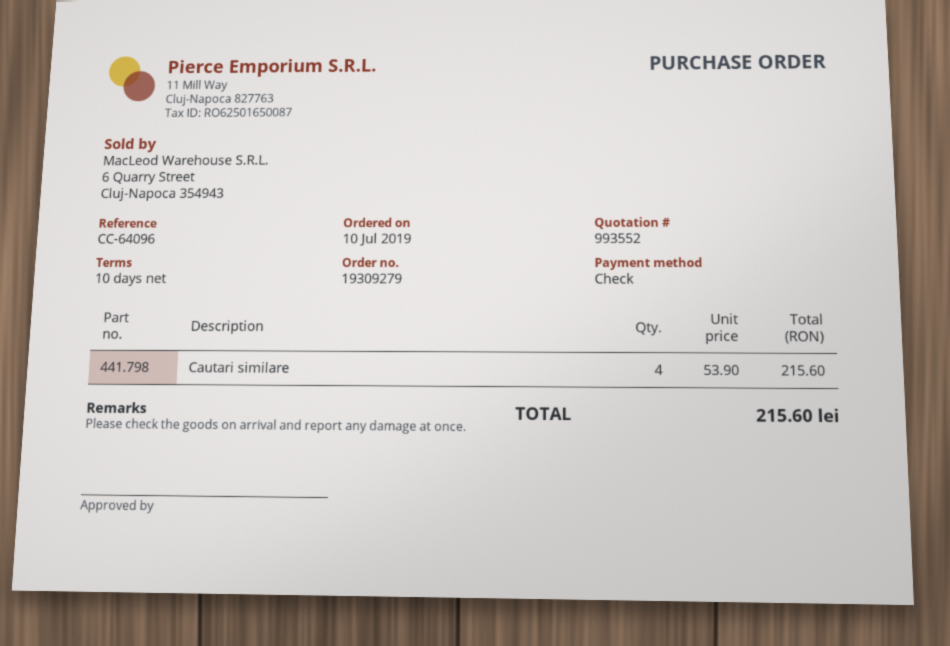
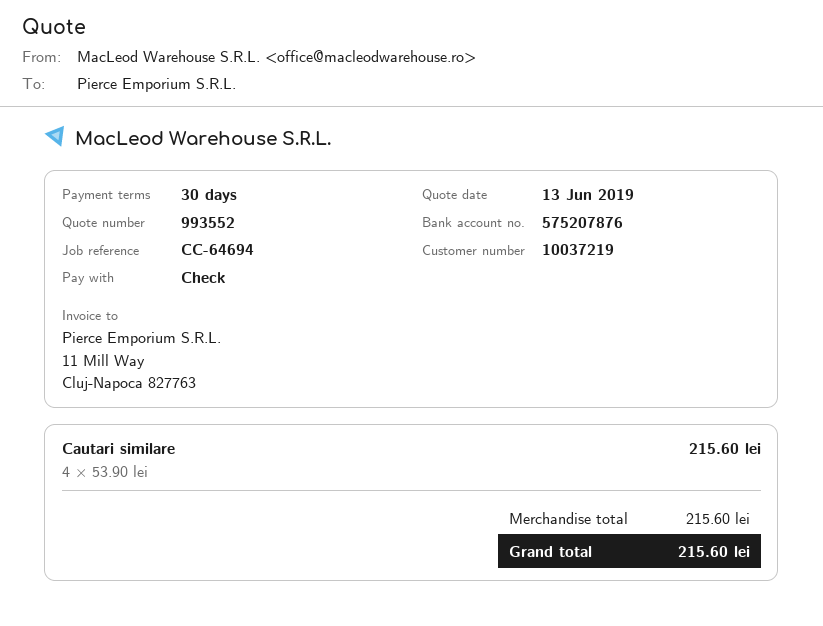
payment terms: 10 days -> 30 days
reference: CC-64096 -> CC-64694

